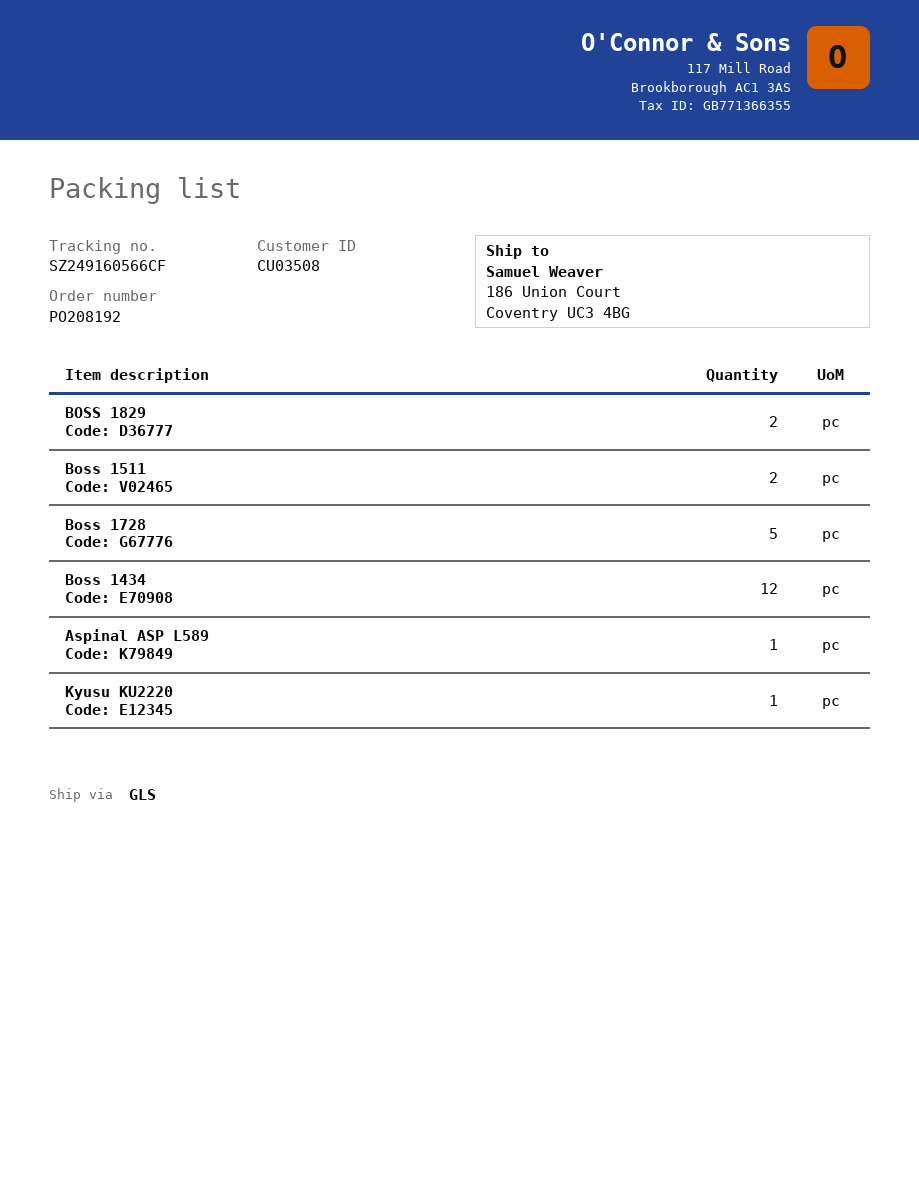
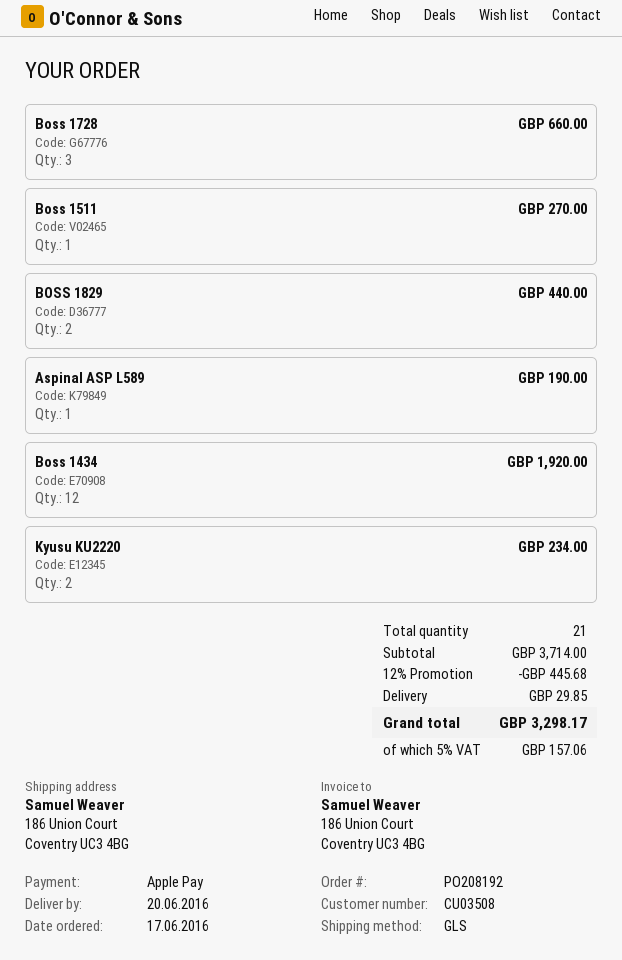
Boss 1511: 2 -> 1
Boss 1728: 5 -> 3
Kyusu KU2220: 1 -> 2

